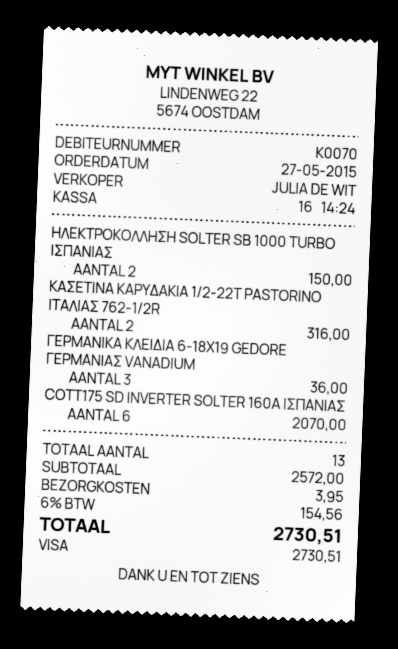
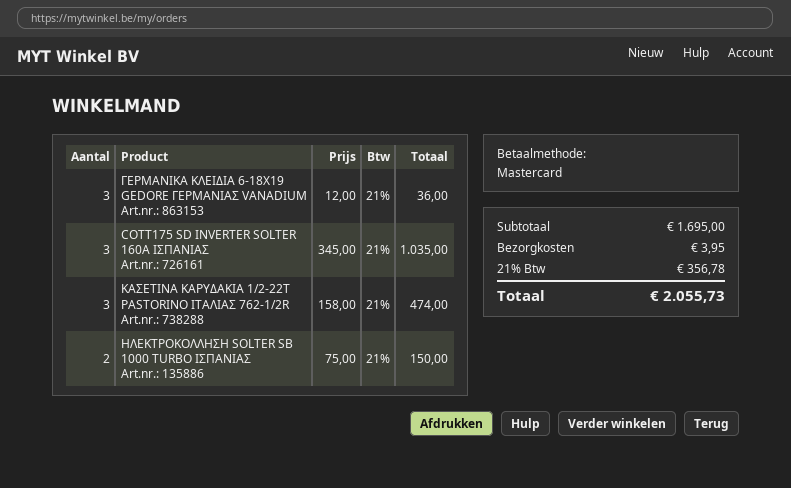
payment method: Visa -> Mastercard
ΚΑΣΕΤΙΝΑ ΚΑΡΥΔΑΚΙΑ 1/2-22Τ PASTORINO ΙΤΑΛΙΑΣ 762-1/2R: 2 for 316.00 -> 3 for 474.00
COTT175 SD INVERTER SOLTER 160A ΙΣΠΑΝΙΑΣ: 6 for 2070.00 -> 3 for 1035.00
subtotal: 2572.00 -> 1695.00
tax: 6% = 154.56 -> 21% = 356.78
total: 2730.51 -> 2055.73

